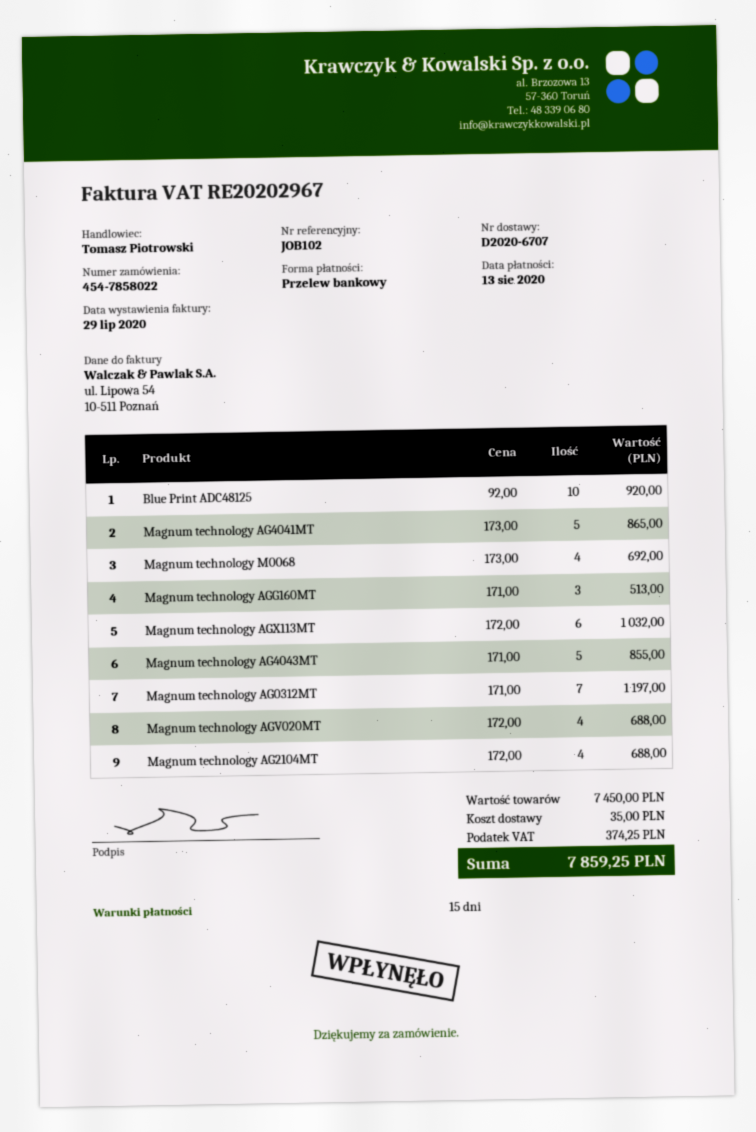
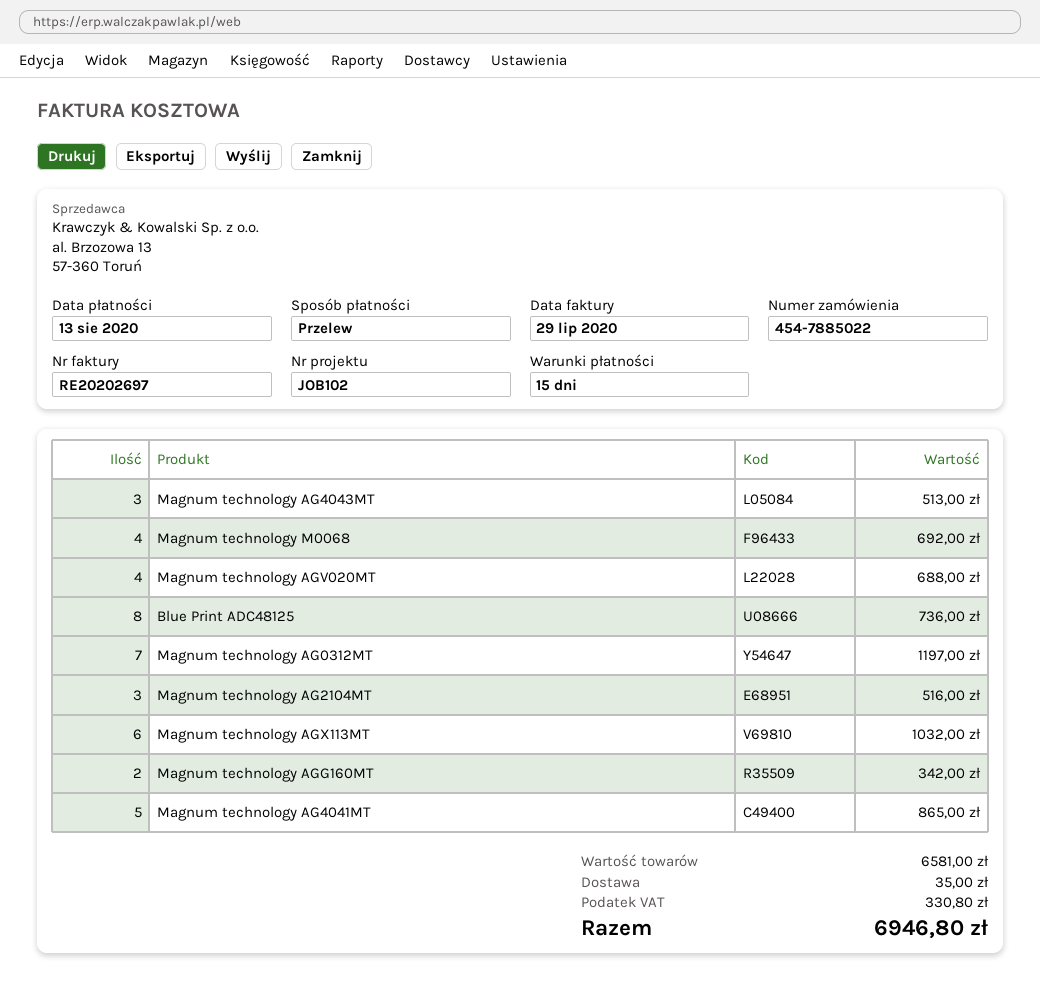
order number: 454-7858022 -> 454-7885022
invoice number: RE20202967 -> RE20202697
Blue Print ADC48125: 10 for 920.00 -> 8 for 736.00
Magnum technology AGG160MT: 3 for 513.00 -> 2 for 342.00
Magnum technology AG4043MT: 5 for 855.00 -> 3 for 513.00
Magnum technology AG2104MT: 4 for 688.00 -> 3 for 516.00
subtotal: 7450.00 -> 6581.00
tax: 374.25 -> 330.80
total: 7859.25 -> 6946.80

